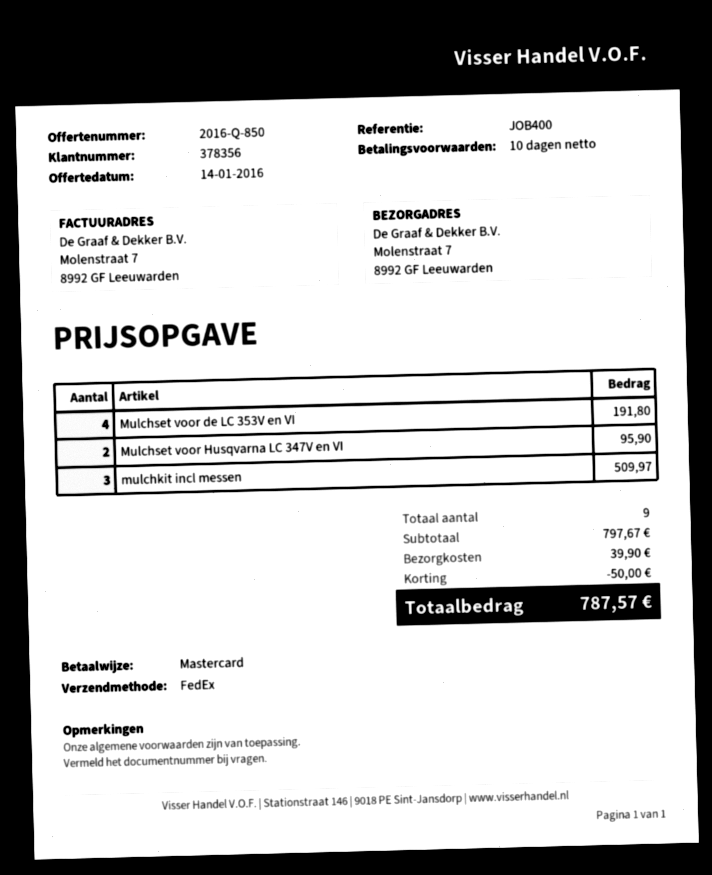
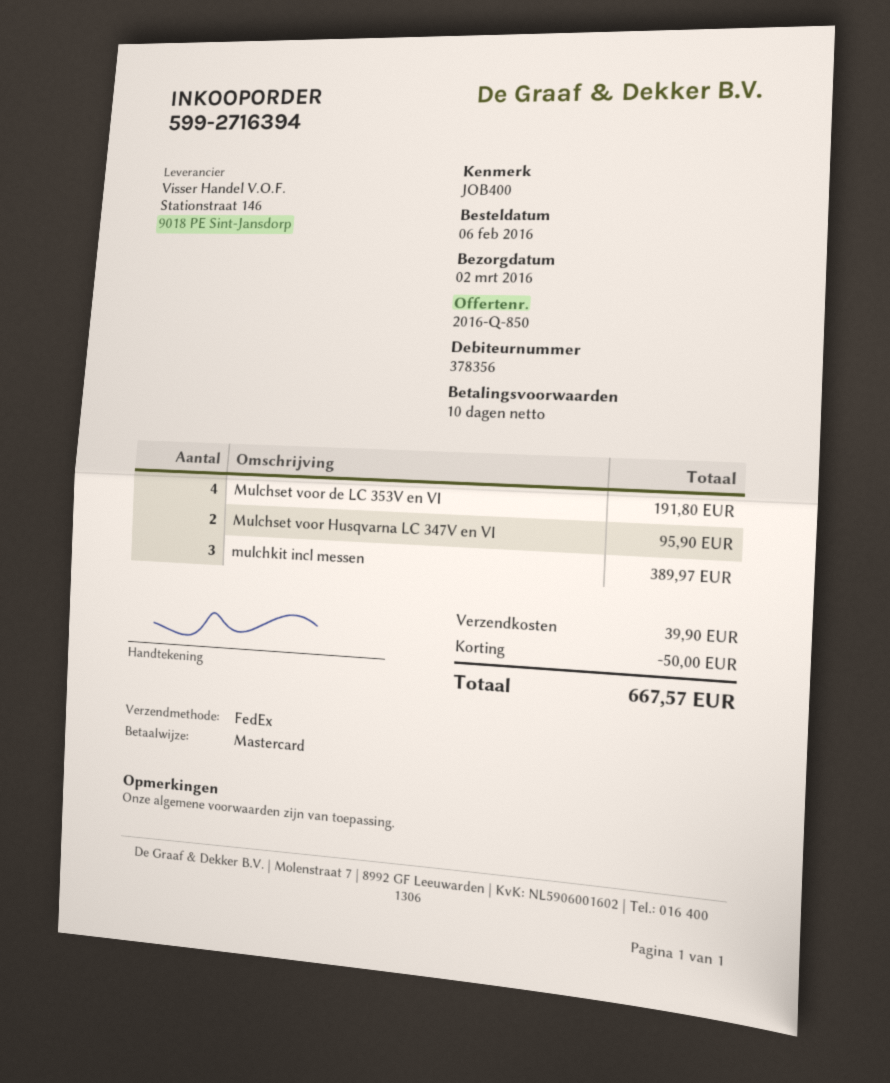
mulchkit incl messen: 3 for 509.97 -> 3 for 389.97
total: 787.57 -> 667.57

